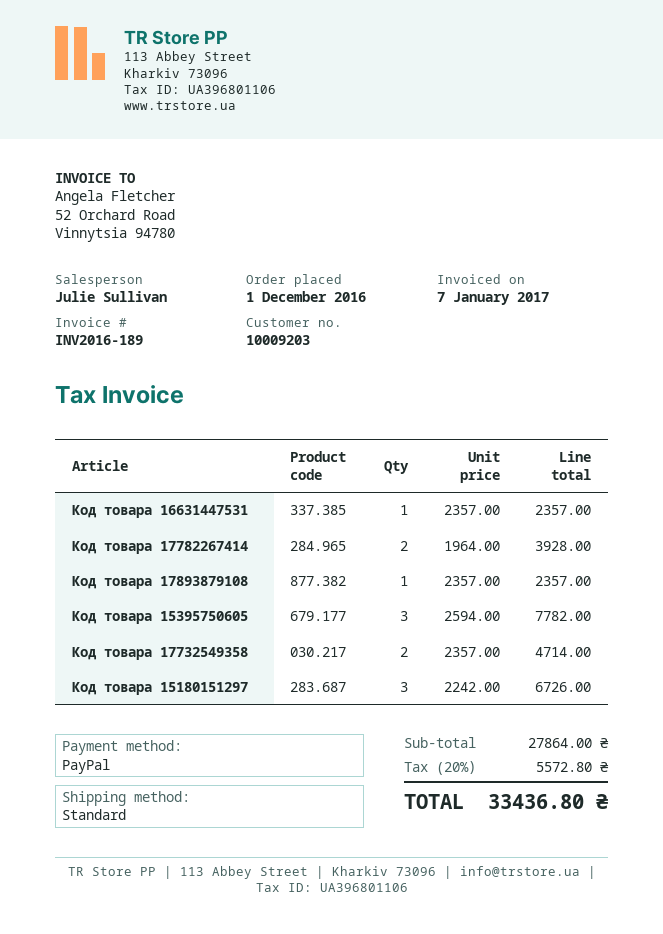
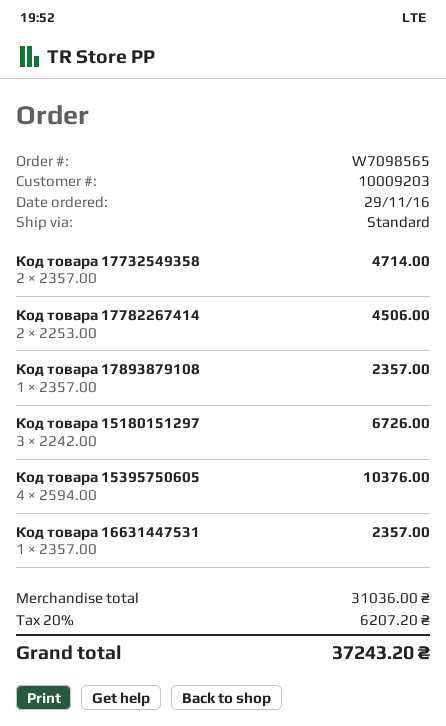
order date: 2016-12-01 -> 2016-11-29
Код товара 17782267414: 2 x 1964.00 = 3928.00 -> 2 x 2253.00 = 4506.00
Код товара 15395750605: 3 x 2594.00 = 7782.00 -> 4 x 2594.00 = 10376.00
subtotal: 27864.00 -> 31036.00
tax: 20% = 5572.80 -> 20% = 6207.20
total: 33436.80 -> 37243.20

